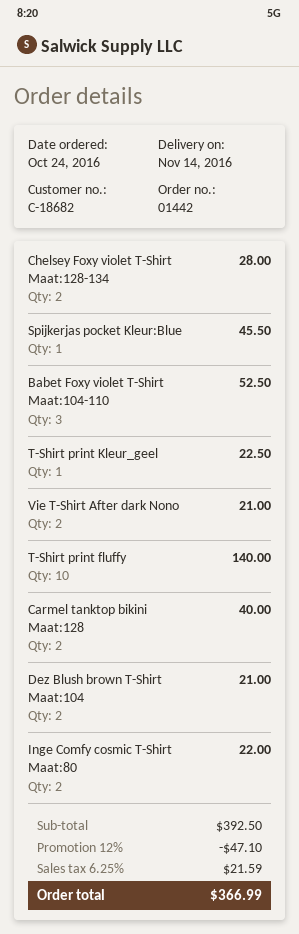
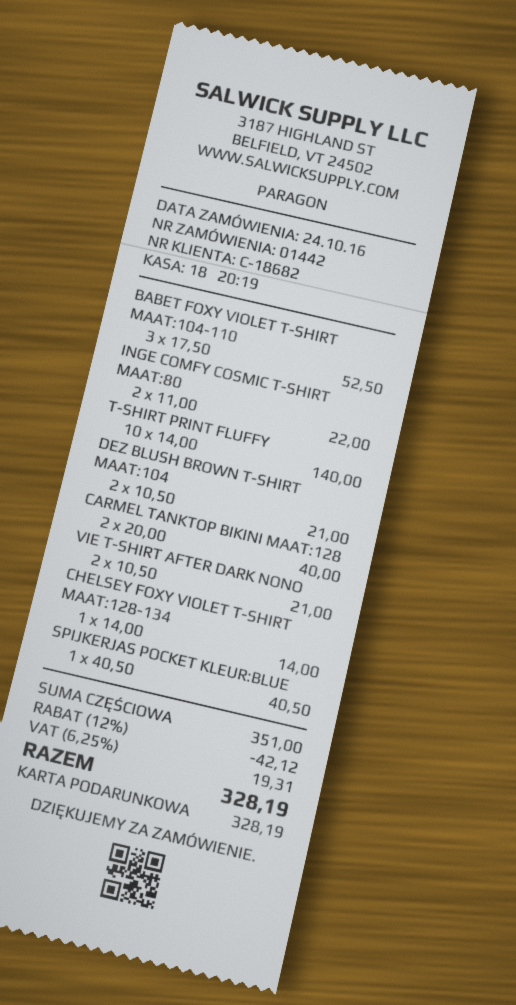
Chelsey Foxy violet T-Shirt Maat:128-134: 2 for 28.00 -> 1 for 14.00
Spijkerjas pocket Kleur:Blue: 1 for 45.50 -> 1 for 40.50
T-Shirt print Kleur_geel: 1 for 22.50 -> none
subtotal: 392.50 -> 351.00
discount: 12% = 47.10 -> 12% = 42.12
tax: 6.25% = 21.59 -> 6.25% = 19.31
total: 366.99 -> 328.19

